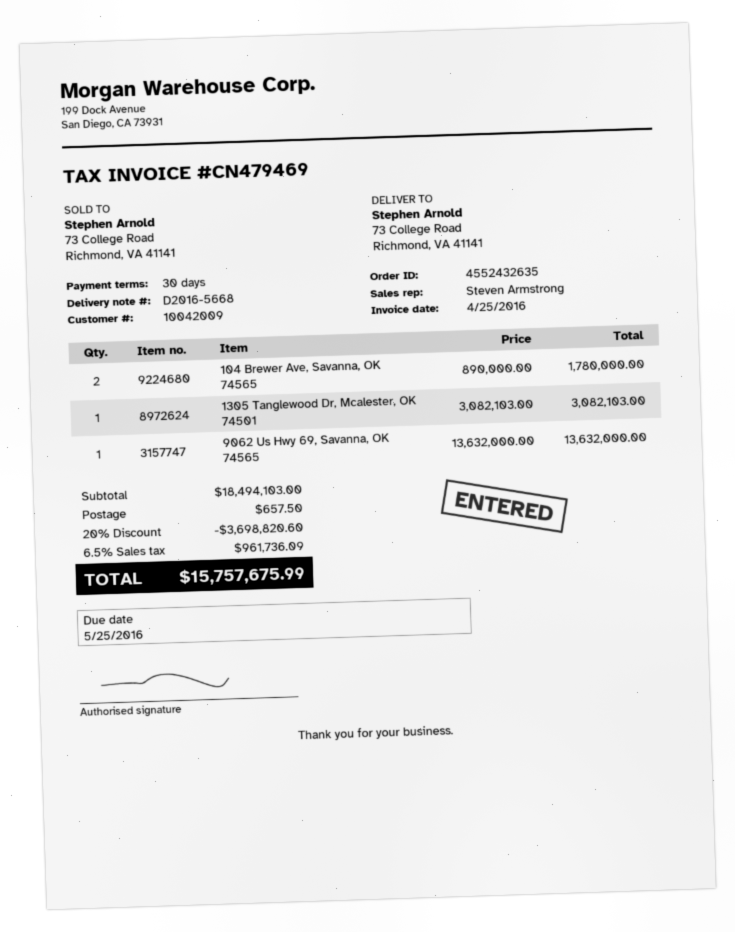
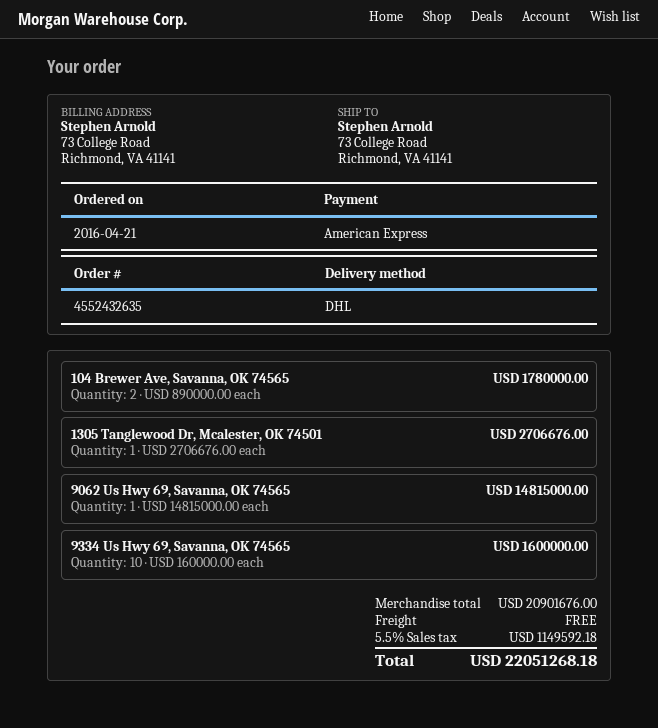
1305 Tanglewood Dr, Mcalester, OK 74501: 1 x 3082103.00 = 3082103.00 -> 1 x 2706676.00 = 2706676.00
9062 Us Hwy 69, Savanna, OK 74565: 1 x 13632000.00 = 13632000.00 -> 1 x 14815000.00 = 14815000.00
9334 Us Hwy 69, Savanna, OK 74565: none -> 10 x 160000.00 = 1600000.00
subtotal: 18494103.00 -> 20901676.00
discount: 20% = 3698820.60 -> none
shipping: 657.50 -> 0.00
tax: 6.5% = 961736.09 -> 5.5% = 1149592.18
total: 15757675.99 -> 22051268.18

